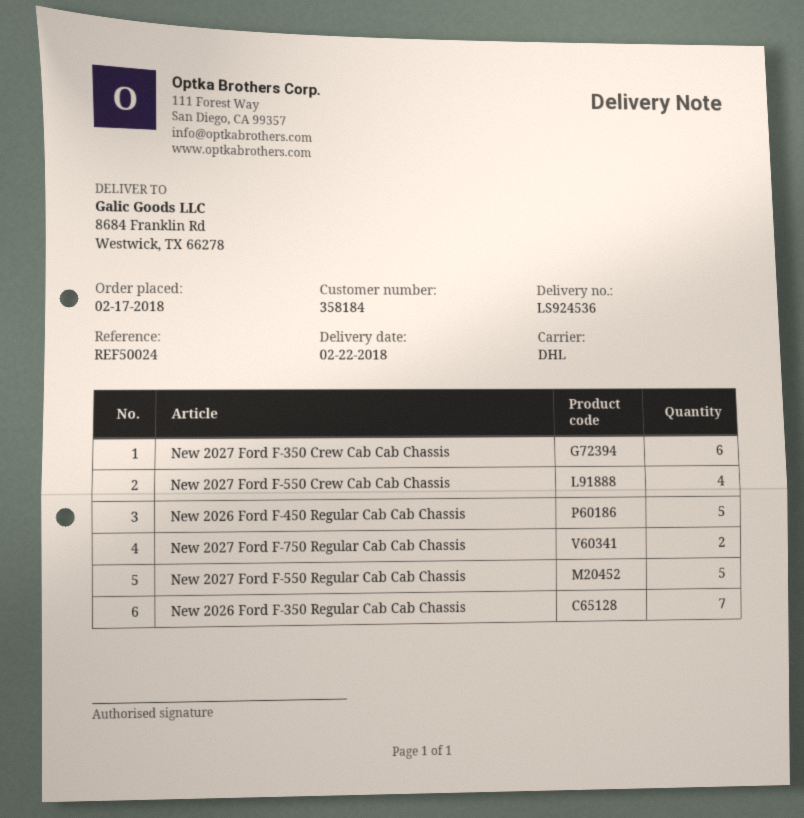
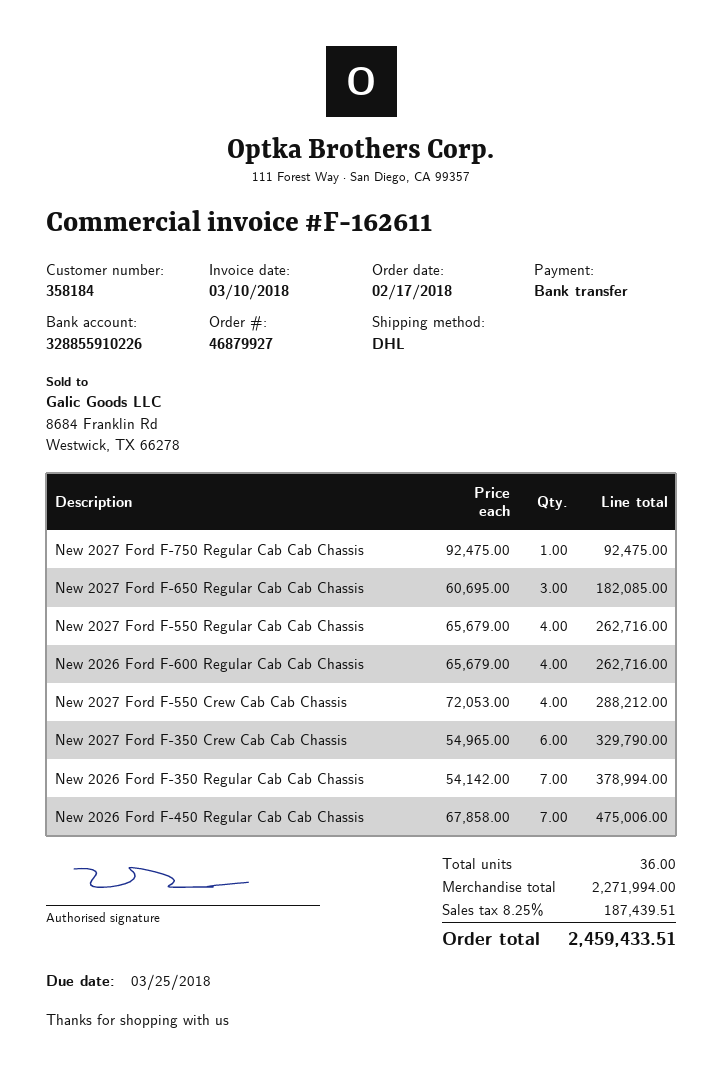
New 2026 Ford F-450 Regular Cab Cab Chassis: 5 -> 7
New 2027 Ford F-750 Regular Cab Cab Chassis: 2 -> 1
New 2027 Ford F-550 Regular Cab Cab Chassis: 5 -> 4
New 2027 Ford F-650 Regular Cab Cab Chassis: none -> 3
New 2026 Ford F-600 Regular Cab Cab Chassis: none -> 4

